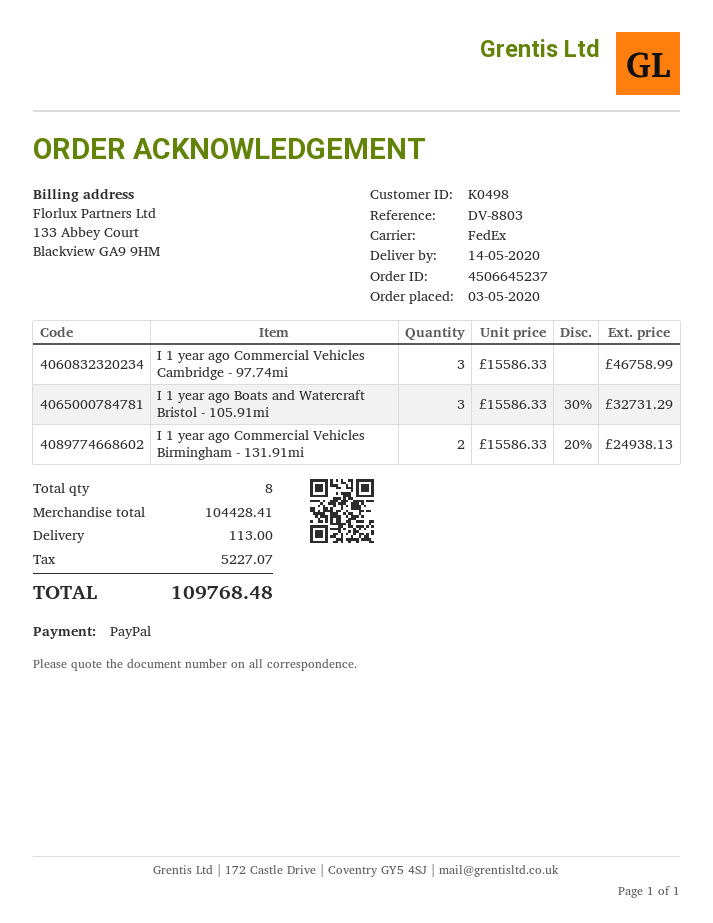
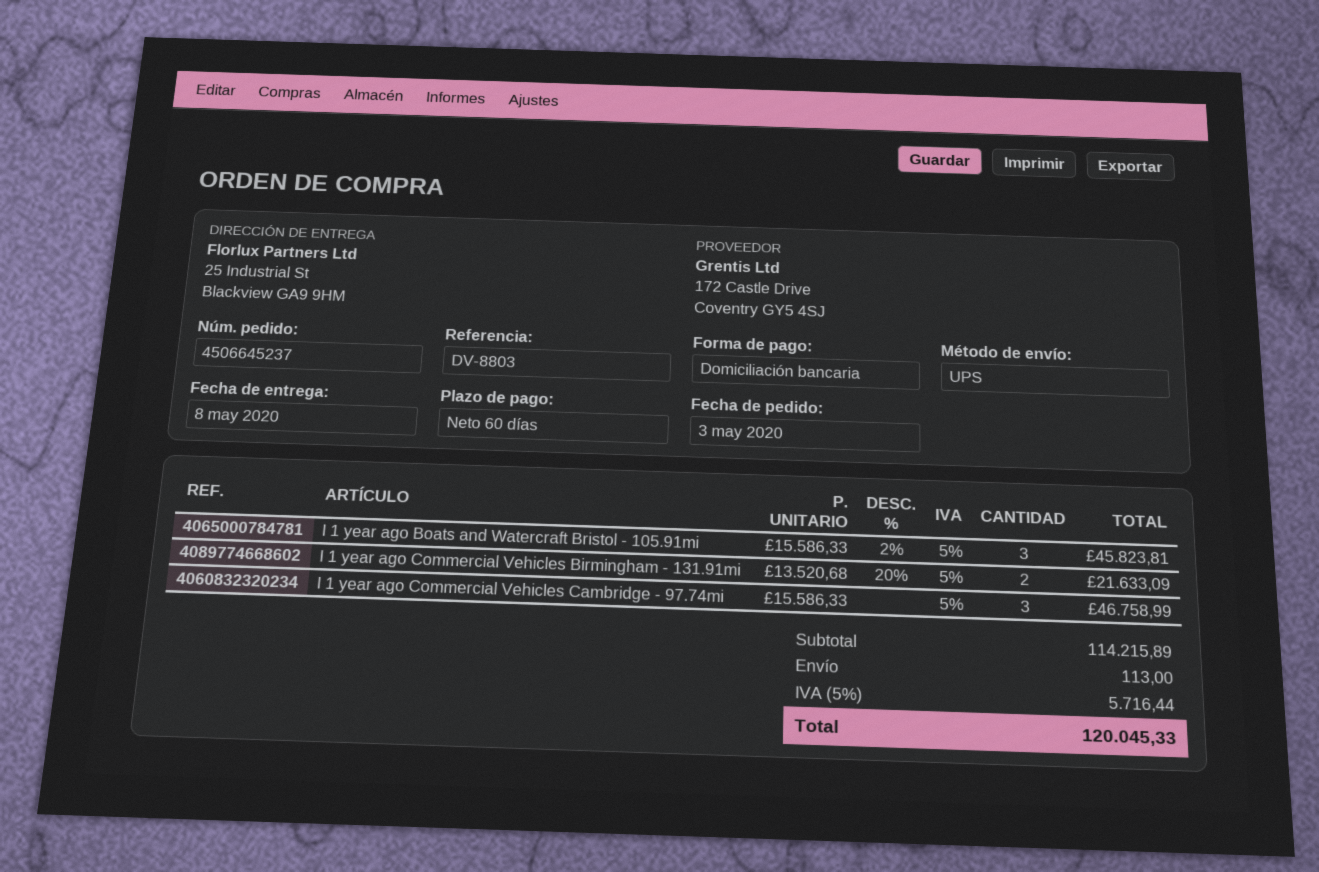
delivery date: 2020-05-14 -> 2020-05-08
payment method: PayPal -> direct debit
shipping method: FedEx -> UPS
I 1 year ago Boats and Watercraft Bristol - 105.91mi: 3 x 15586.33 - 30% = 32731.29 -> 3 x 15586.33 - 2% = 45823.81
I 1 year ago Commercial Vehicles Birmingham - 131.91mi: 2 x 15586.33 - 20% = 24938.13 -> 2 x 13520.68 - 20% = 21633.09
subtotal: 104428.41 -> 114215.89
tax: 5227.07 -> 5716.44
total: 109768.48 -> 120045.33

